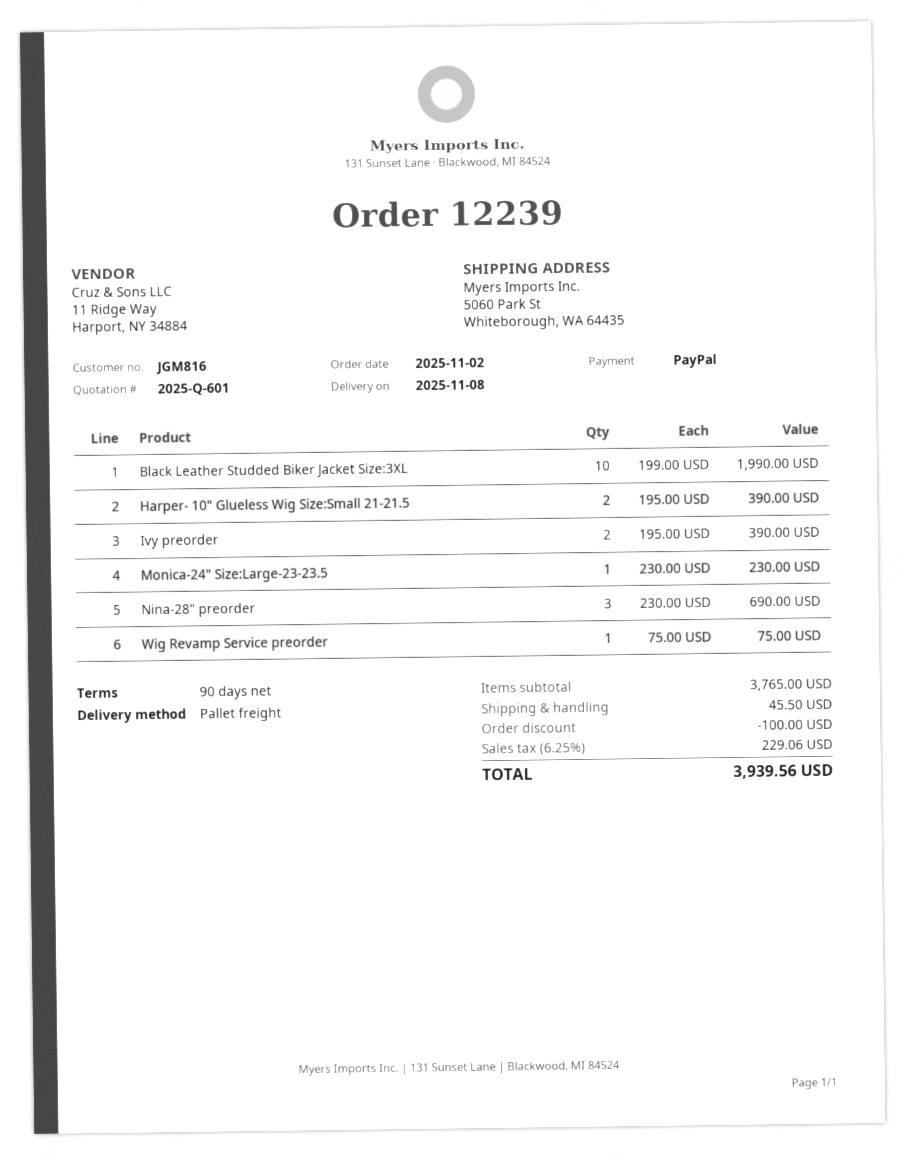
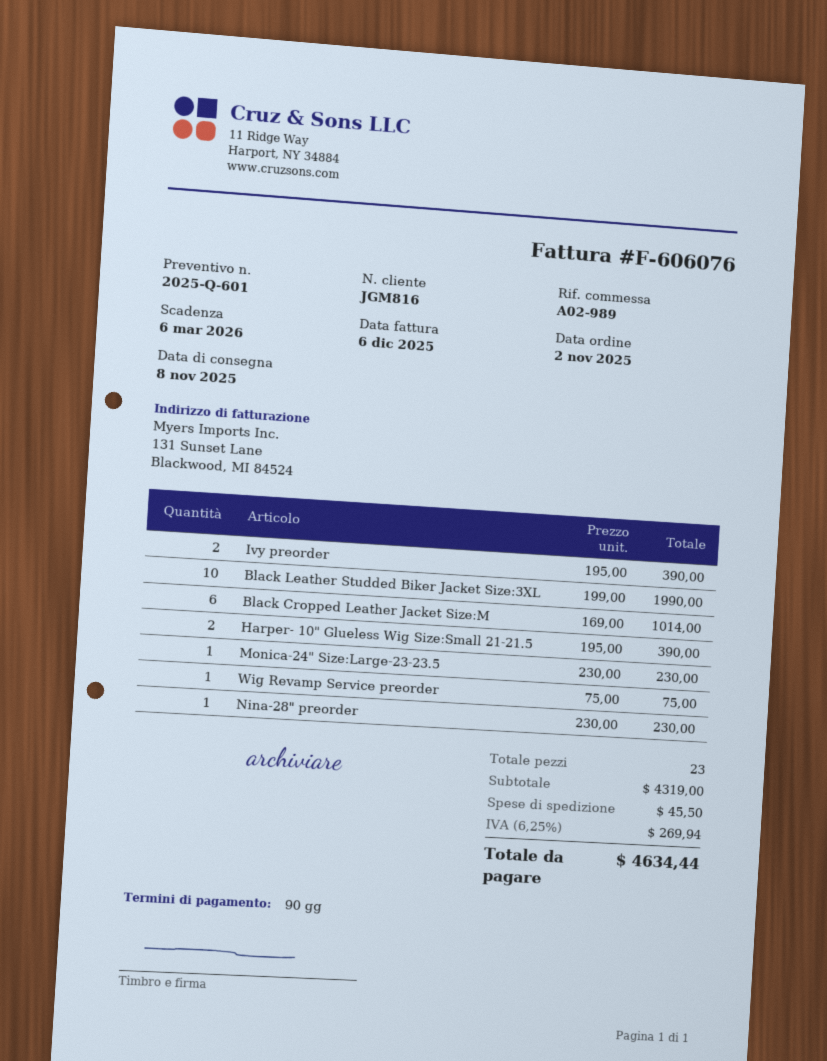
Nina-28" preorder: 3 x 230.00 = 690.00 -> 1 x 230.00 = 230.00
Black Cropped Leather Jacket Size:M: none -> 6 x 169.00 = 1014.00
subtotal: 3765.00 -> 4319.00
discount: 100.00 -> none
tax: 6.25% = 229.06 -> 6.25% = 269.94
total: 3939.56 -> 4634.44

